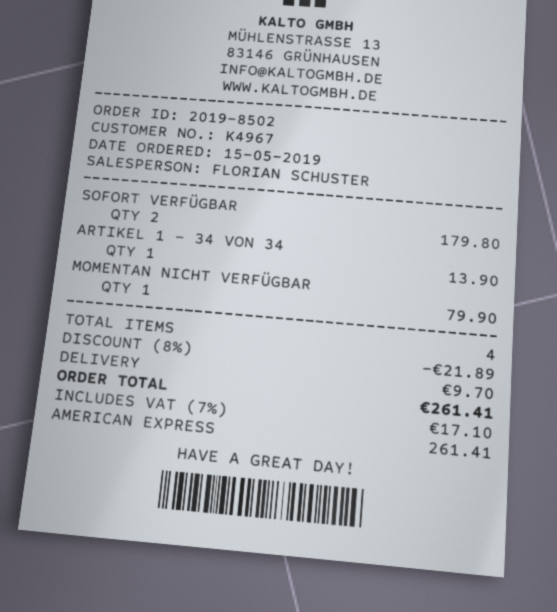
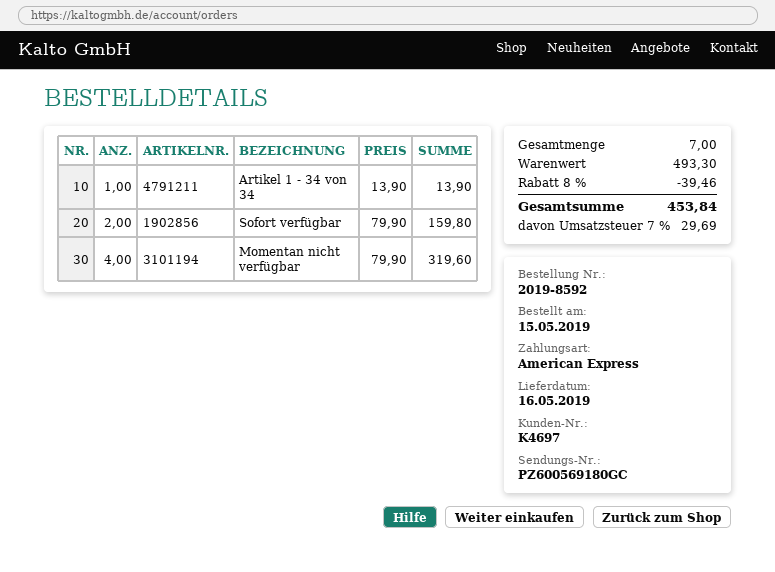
order number: 2019-8502 -> 2019-8592
customer number: K4967 -> K4697
SOFORT VERFÜGBAR: 2 for 179.80 -> 2 for 159.80
MOMENTAN NICHT VERFÜGBAR: 1 for 79.90 -> 4 for 319.60
total quantity: 4 -> 7
discount: 8% = 21.89 -> 8% = 39.46
shipping: 9.70 -> none
tax: 7% = 17.10 -> 7% = 29.69
total: 261.41 -> 453.84

